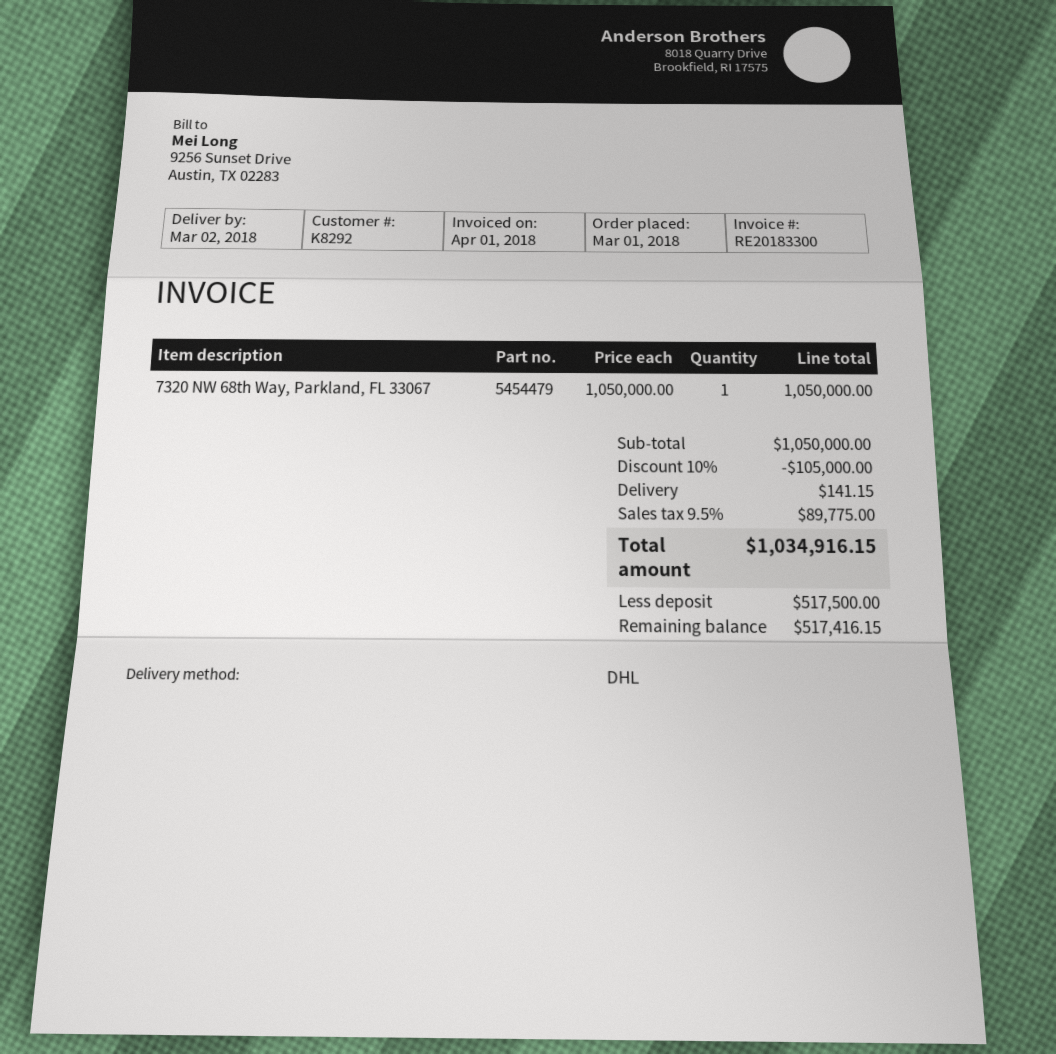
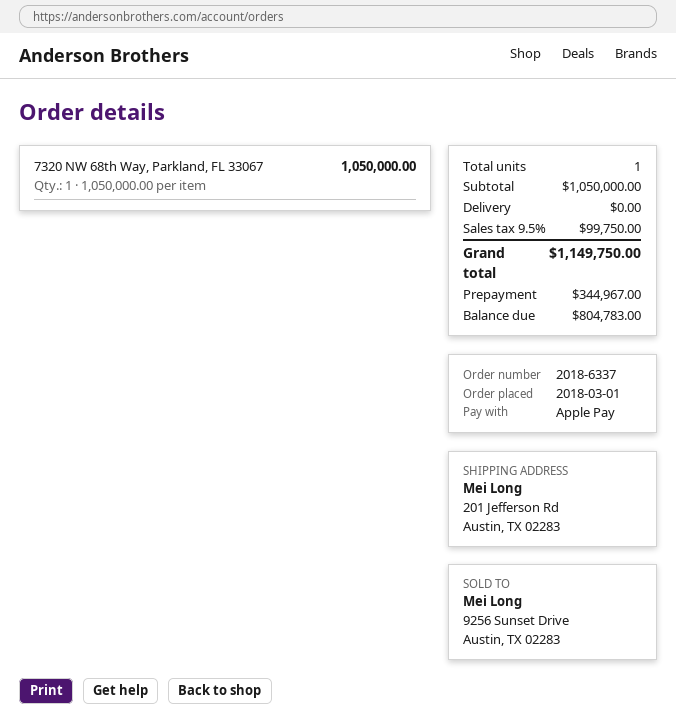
discount: 10% = 105000.00 -> none
shipping: 141.15 -> 0.00
tax: 9.5% = 89775.00 -> 9.5% = 99750.00
total: 1034916.15 -> 1149750.00
deposit: 517500.00 -> 344967.00
balance: 517416.15 -> 804783.00

